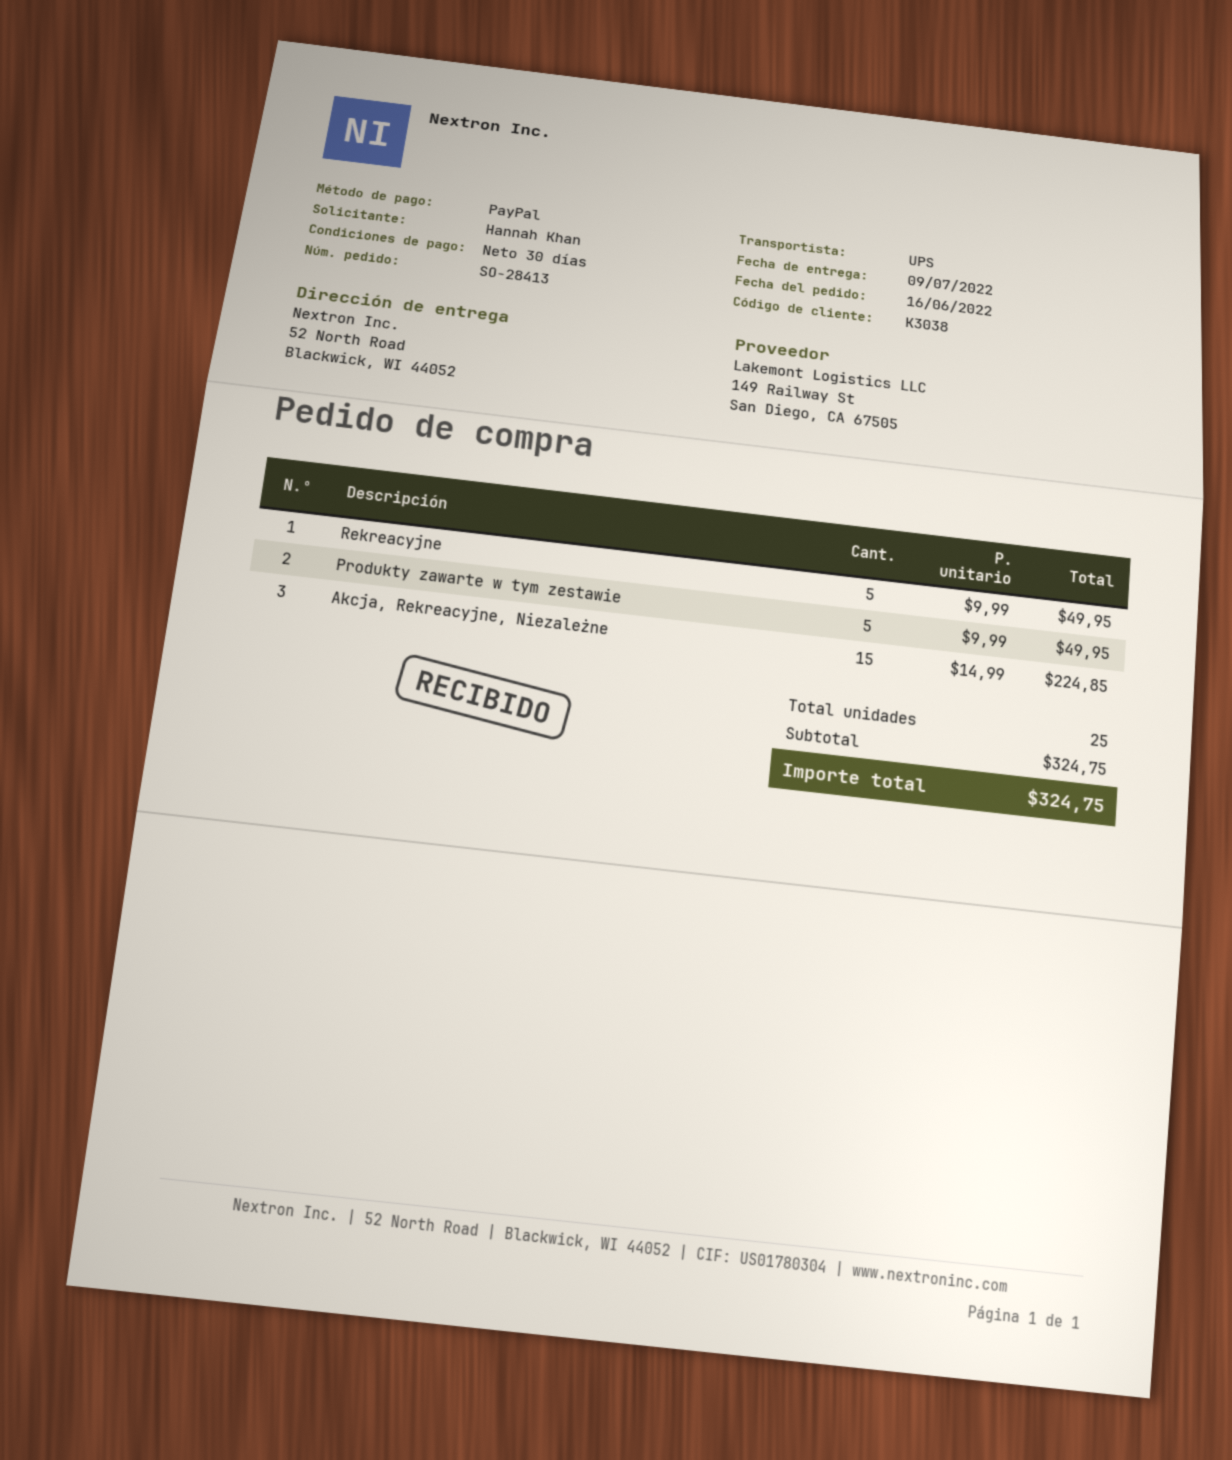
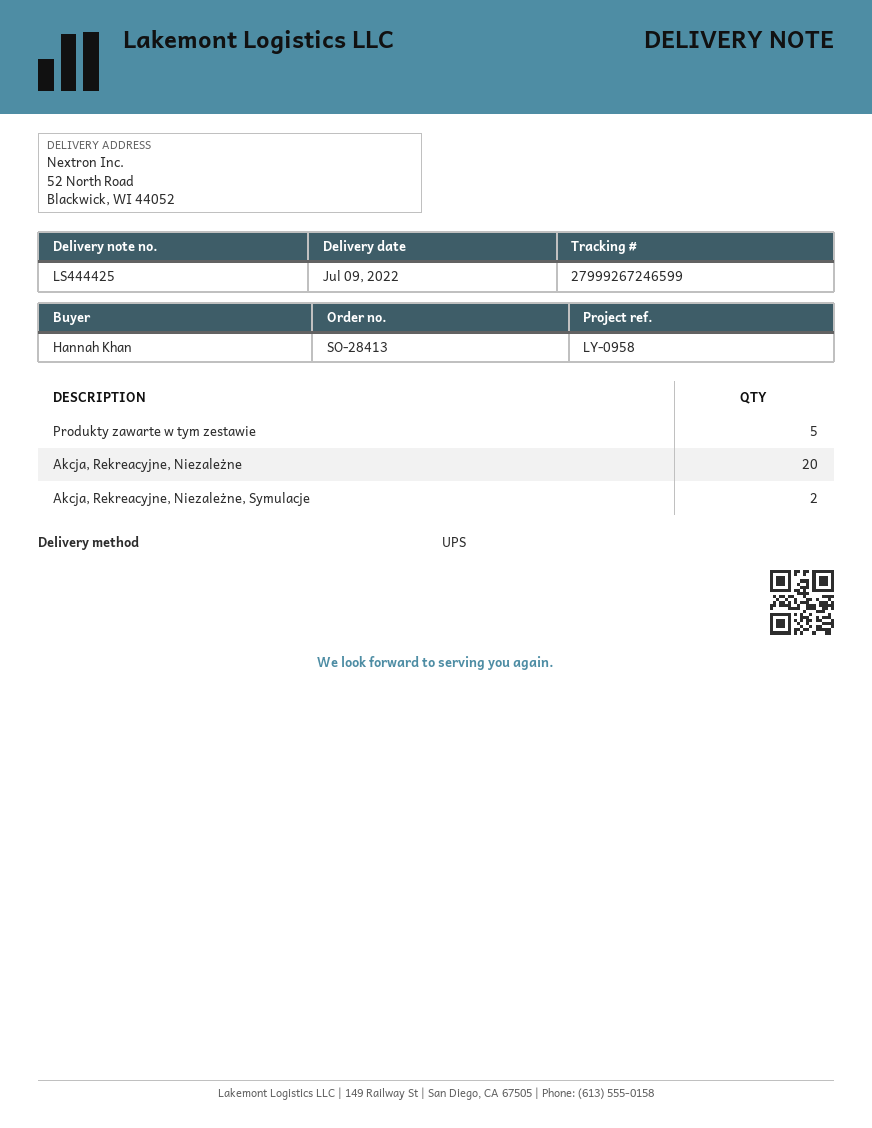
Rekreacyjne: 5 -> none
Akcja, Rekreacyjne, Niezależne: 15 -> 20
Akcja, Rekreacyjne, Niezależne, Symulacje: none -> 2

